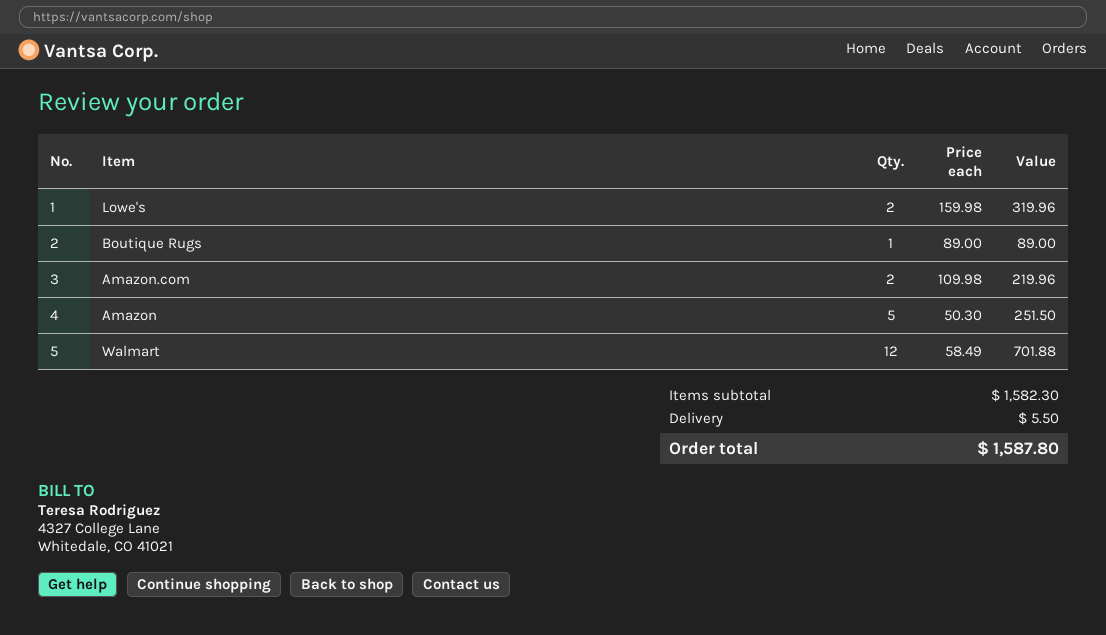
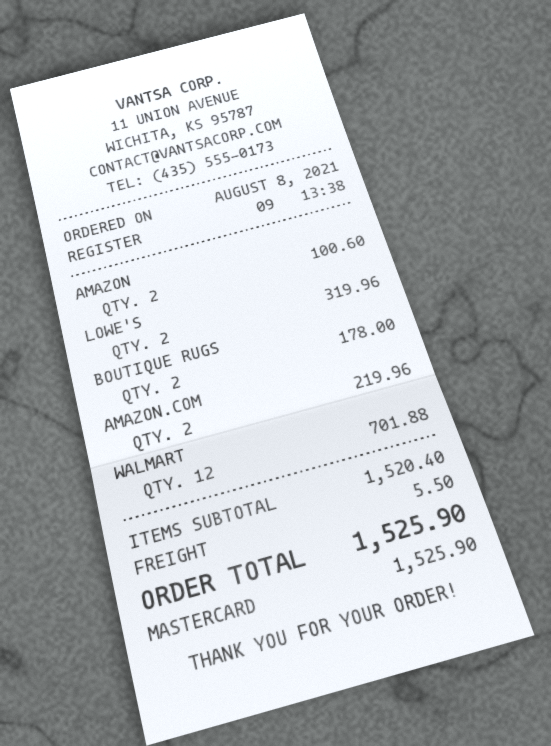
Boutique Rugs: 1 for 89.00 -> 2 for 178.00
Amazon: 5 for 251.50 -> 2 for 100.60
subtotal: 1582.30 -> 1520.40
total: 1587.80 -> 1525.90

